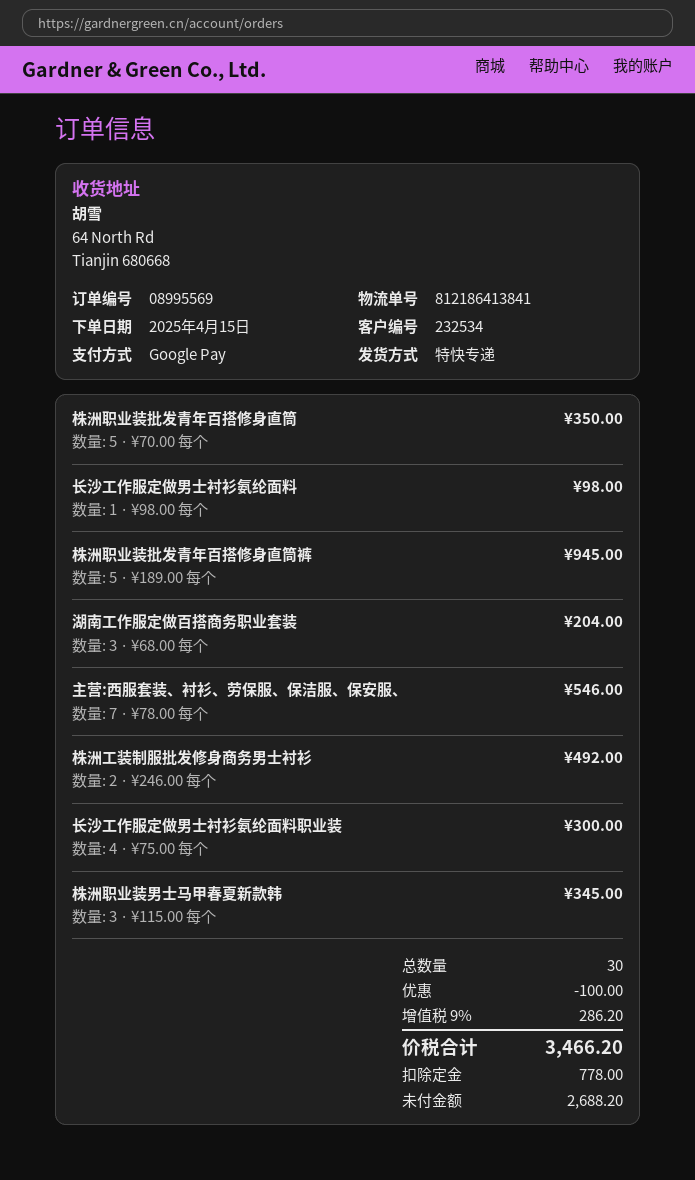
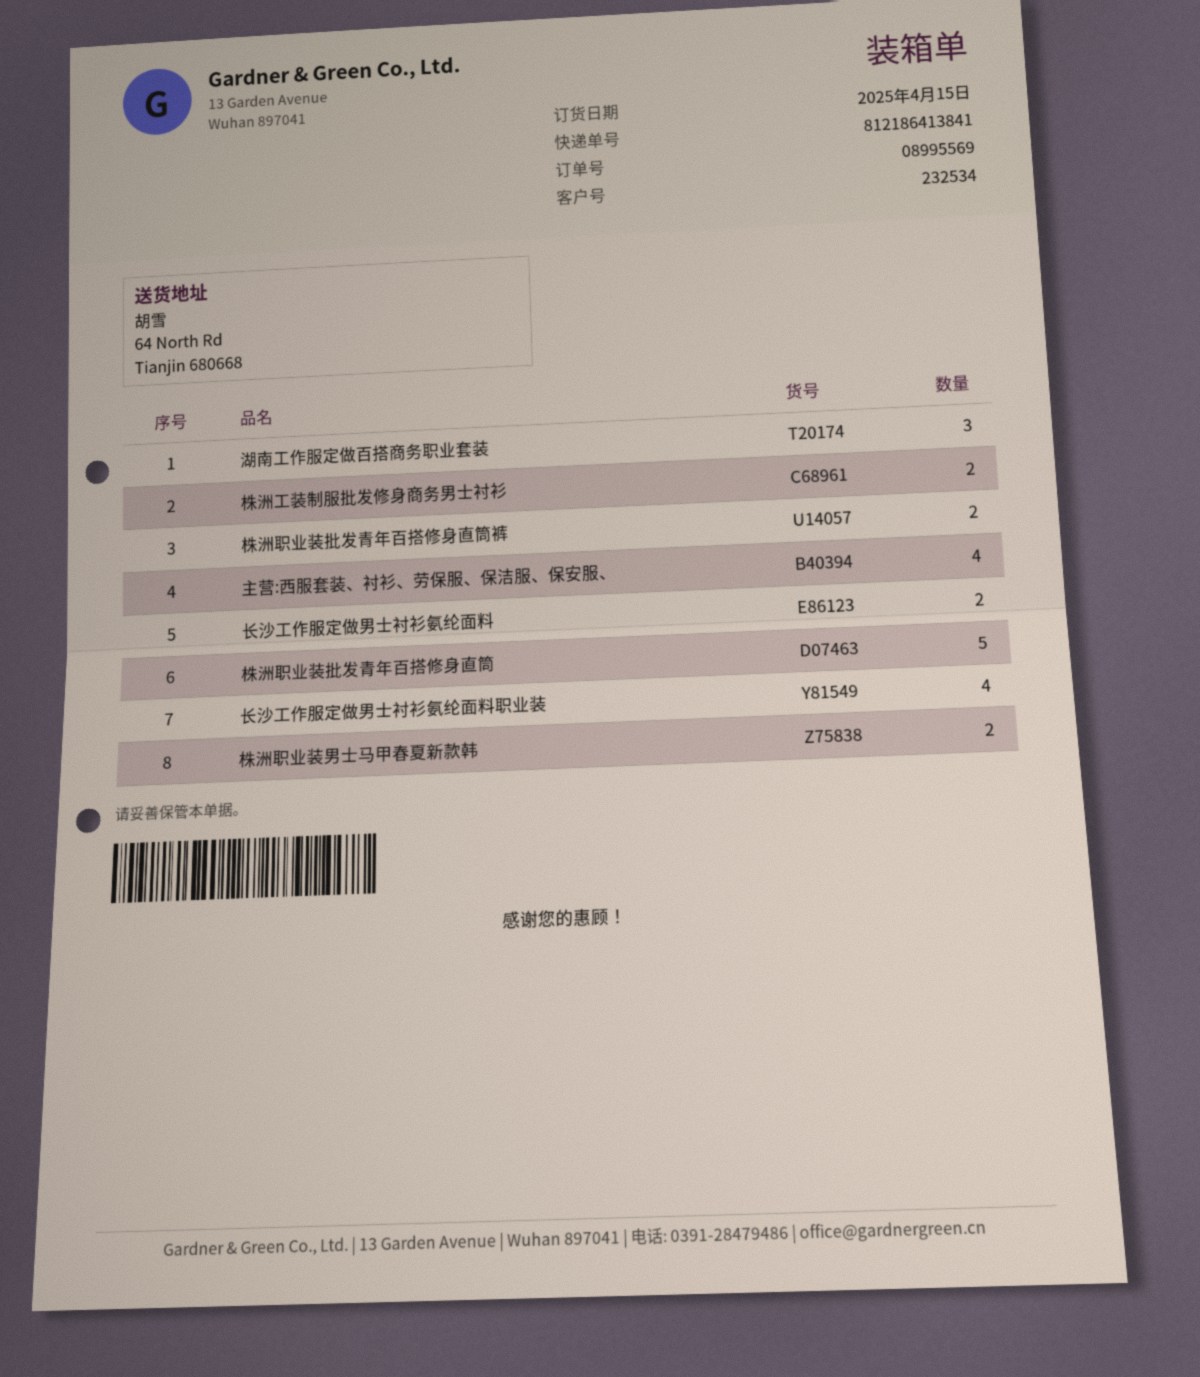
长沙工作服定做男士衬衫氨纶面料: 1 -> 2
株洲职业装批发青年百搭修身直筒裤: 5 -> 2
主营:西服套装、衬衫、劳保服、保洁服、保安服、: 7 -> 4
株洲职业装男士马甲春夏新款韩: 3 -> 2

